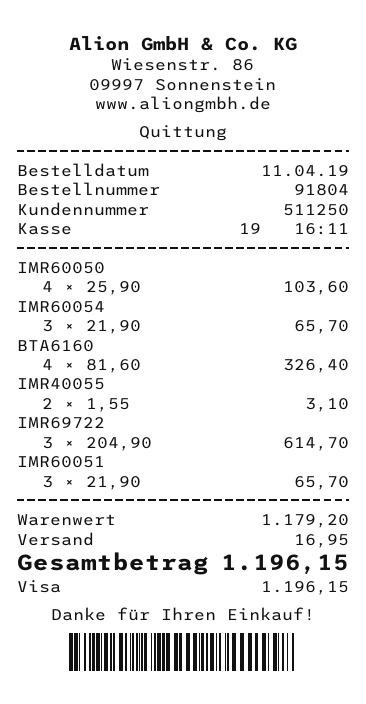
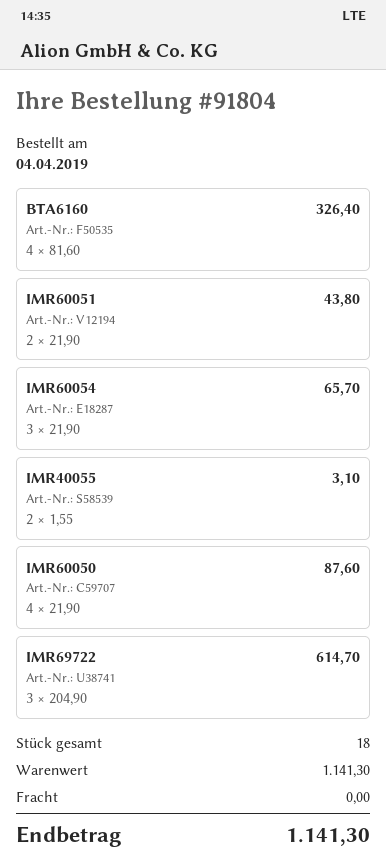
order date: 2019-04-11 -> 2019-04-04
IMR60050: 4 x 25.90 = 103.60 -> 4 x 21.90 = 87.60
IMR60051: 3 x 21.90 = 65.70 -> 2 x 21.90 = 43.80
subtotal: 1179.20 -> 1141.30
shipping: 16.95 -> 0.00
total: 1196.15 -> 1141.30

